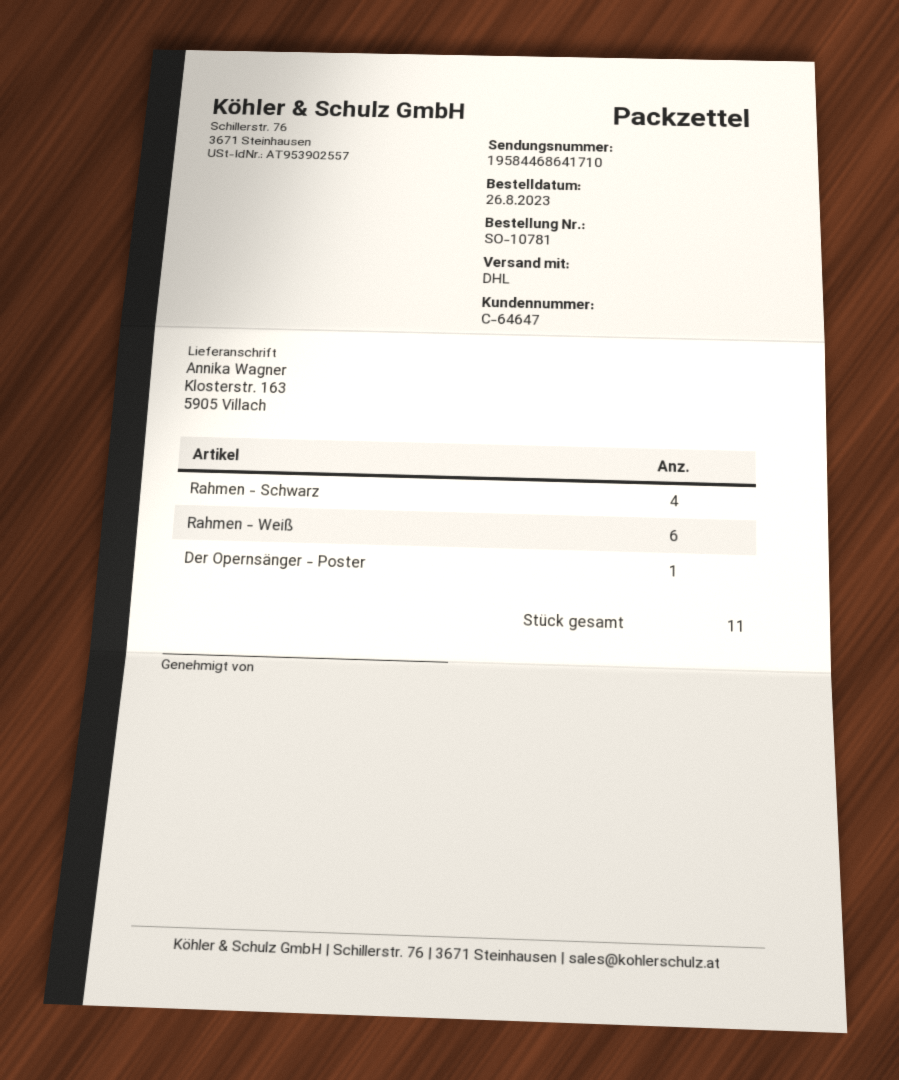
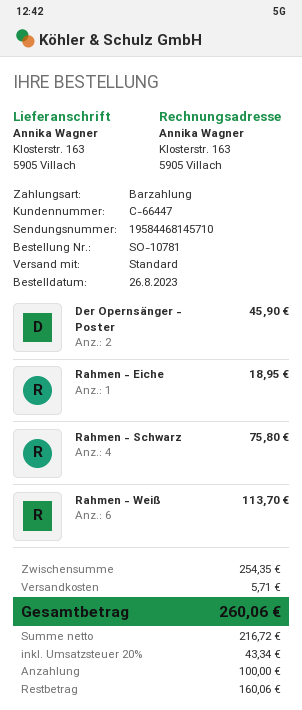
customer number: C-64647 -> C-66447
shipping method: DHL -> standard
tracking number: 19584468641710 -> 19584468145710
Der Opernsänger - Poster: 1 -> 2
Rahmen - Eiche: none -> 1

